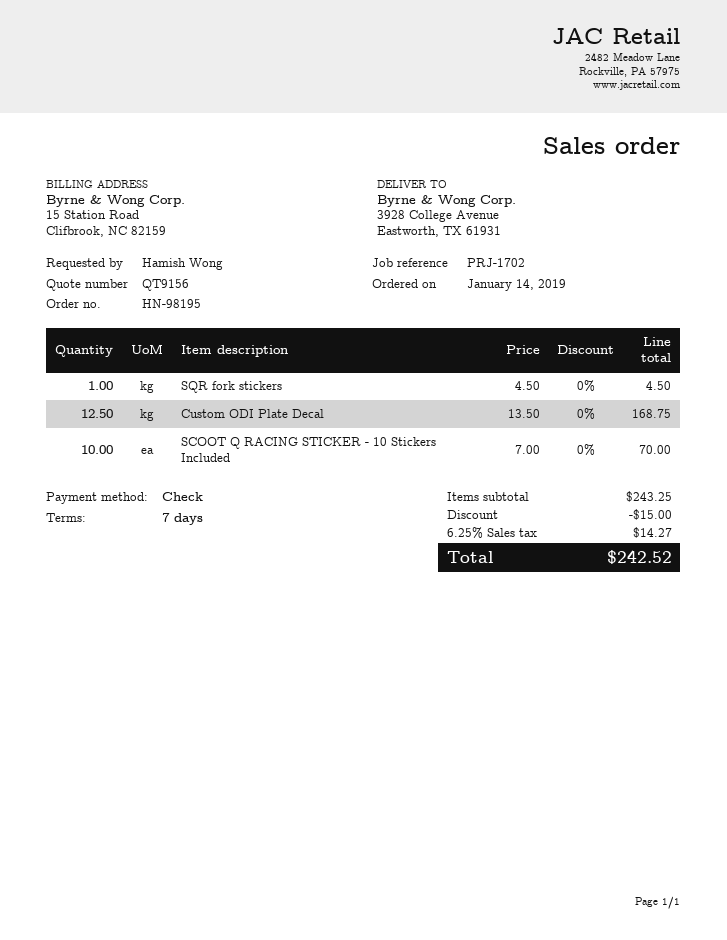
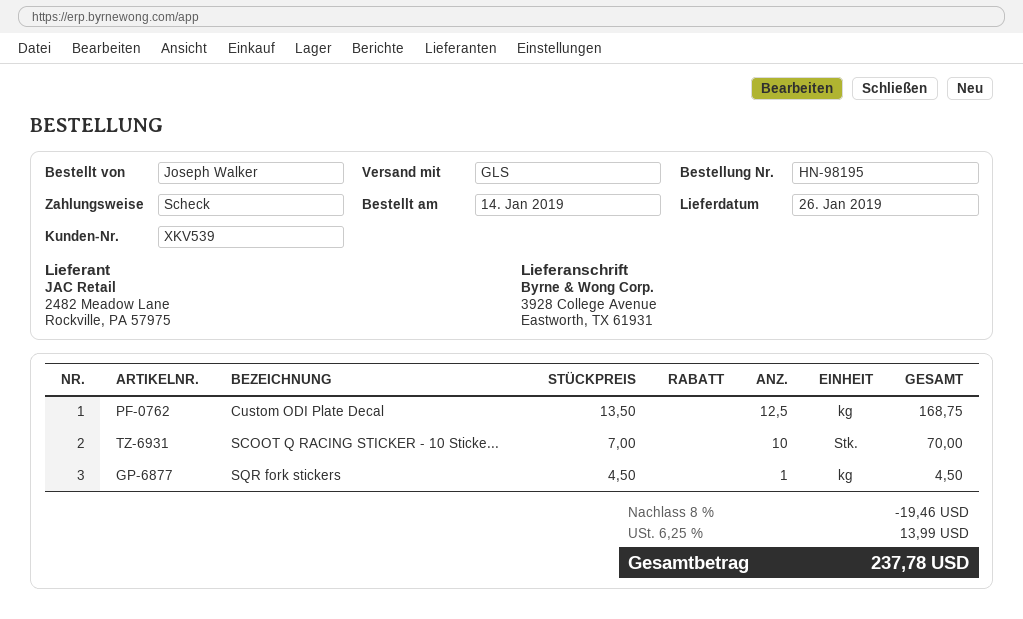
ordered by: Hamish Wong -> Joseph Walker
discount: 15.00 -> 19.46
tax: 6.25% = 14.27 -> 6.25% = 13.99
total: 242.52 -> 237.78

